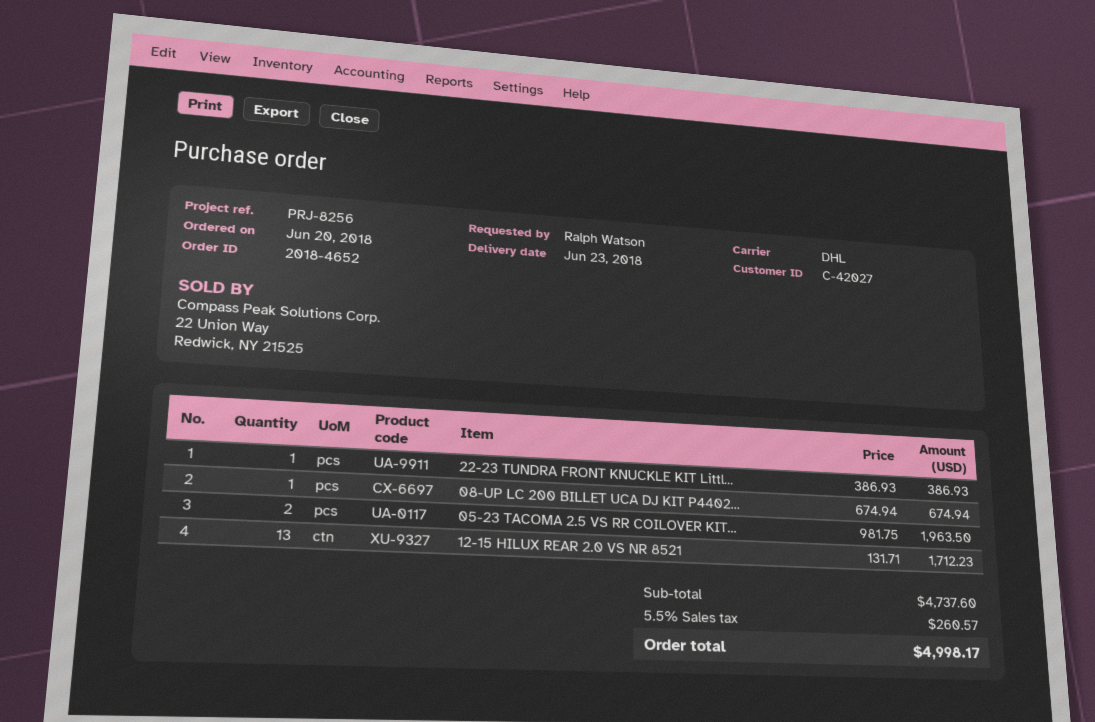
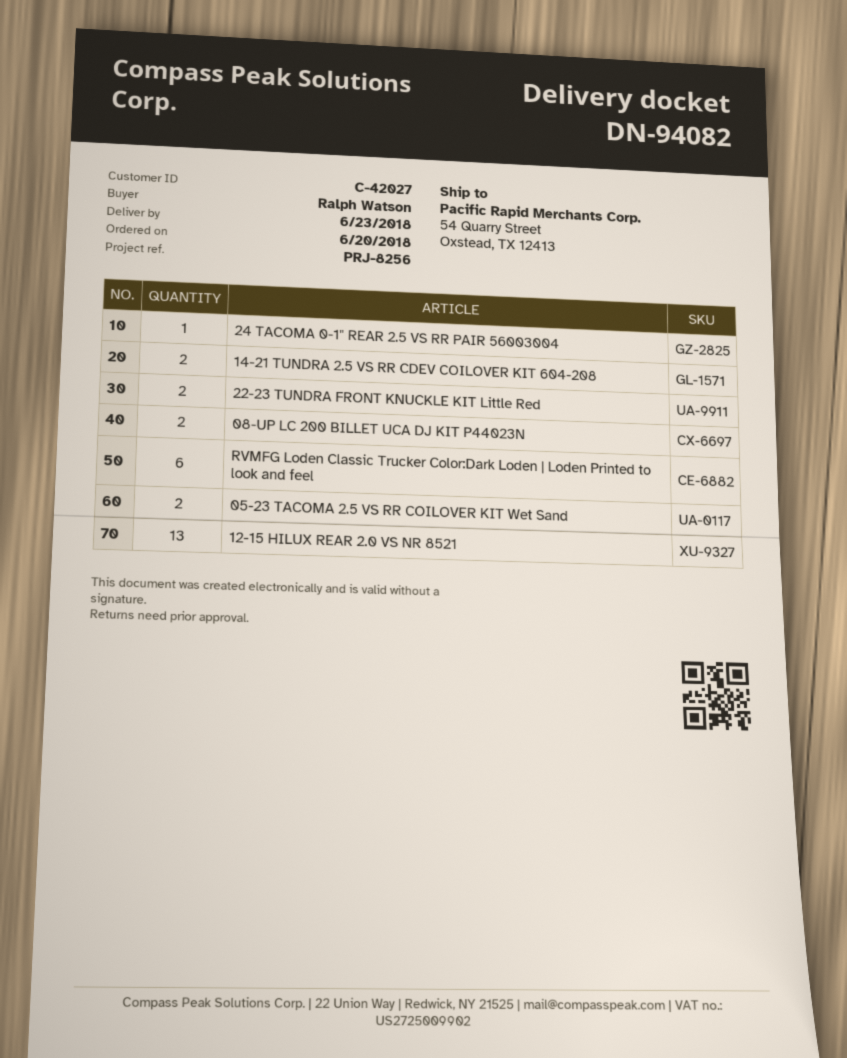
22-23 TUNDRA FRONT KNUCKLE KIT Littl...: 1 -> 2
08-UP LC 200 BILLET UCA DJ KIT P4402...: 1 -> 2
24 TACOMA 0-1" REAR 2.5 VS RR PAIR 56003004: none -> 1
14-21 TUNDRA 2.5 VS RR CDEV COILOVER KIT 604-208: none -> 2
RVMFG Loden Classic Trucker Color:Dark Loden | Loden Printed to look and feel: none -> 6

